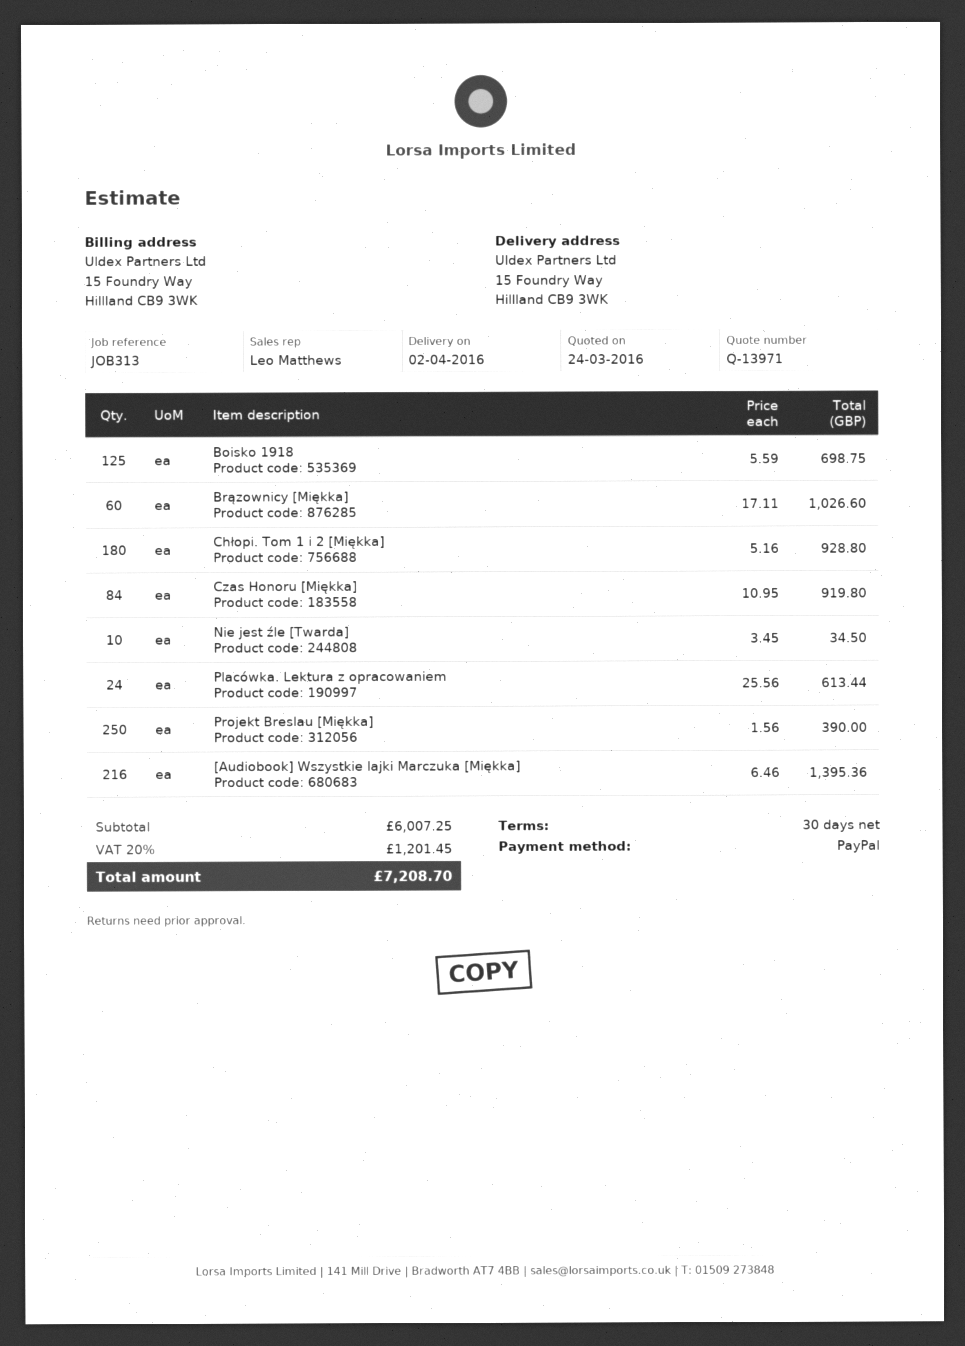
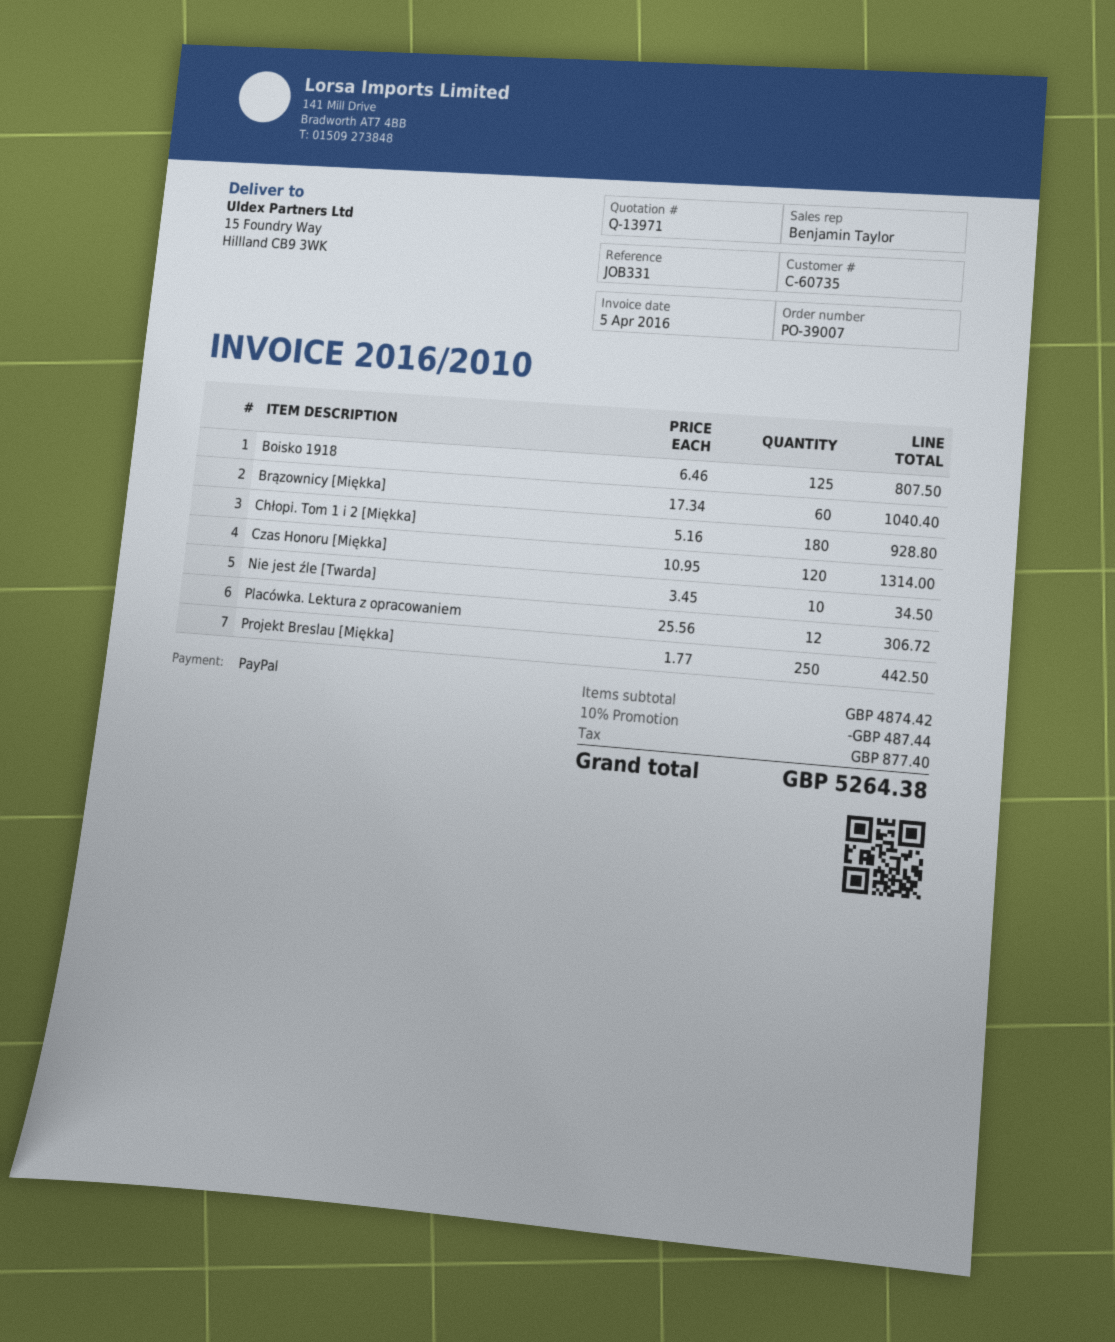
reference: JOB313 -> JOB331
sales rep: Leo Matthews -> Benjamin Taylor
Boisko 1918: 125 x 5.59 = 698.75 -> 125 x 6.46 = 807.50
Brązownicy [Miękka]: 60 x 17.11 = 1026.60 -> 60 x 17.34 = 1040.40
Czas Honoru [Miękka]: 84 x 10.95 = 919.80 -> 120 x 10.95 = 1314.00
Placówka. Lektura z opracowaniem: 24 x 25.56 = 613.44 -> 12 x 25.56 = 306.72
Projekt Breslau [Miękka]: 250 x 1.56 = 390.00 -> 250 x 1.77 = 442.50
[Audiobook] Wszystkie lajki Marczuka [Miękka]: 216 x 6.46 = 1395.36 -> none
subtotal: 6007.25 -> 4874.42
discount: none -> 10% = 487.44
tax: 1201.45 -> 877.40
total: 7208.70 -> 5264.38

